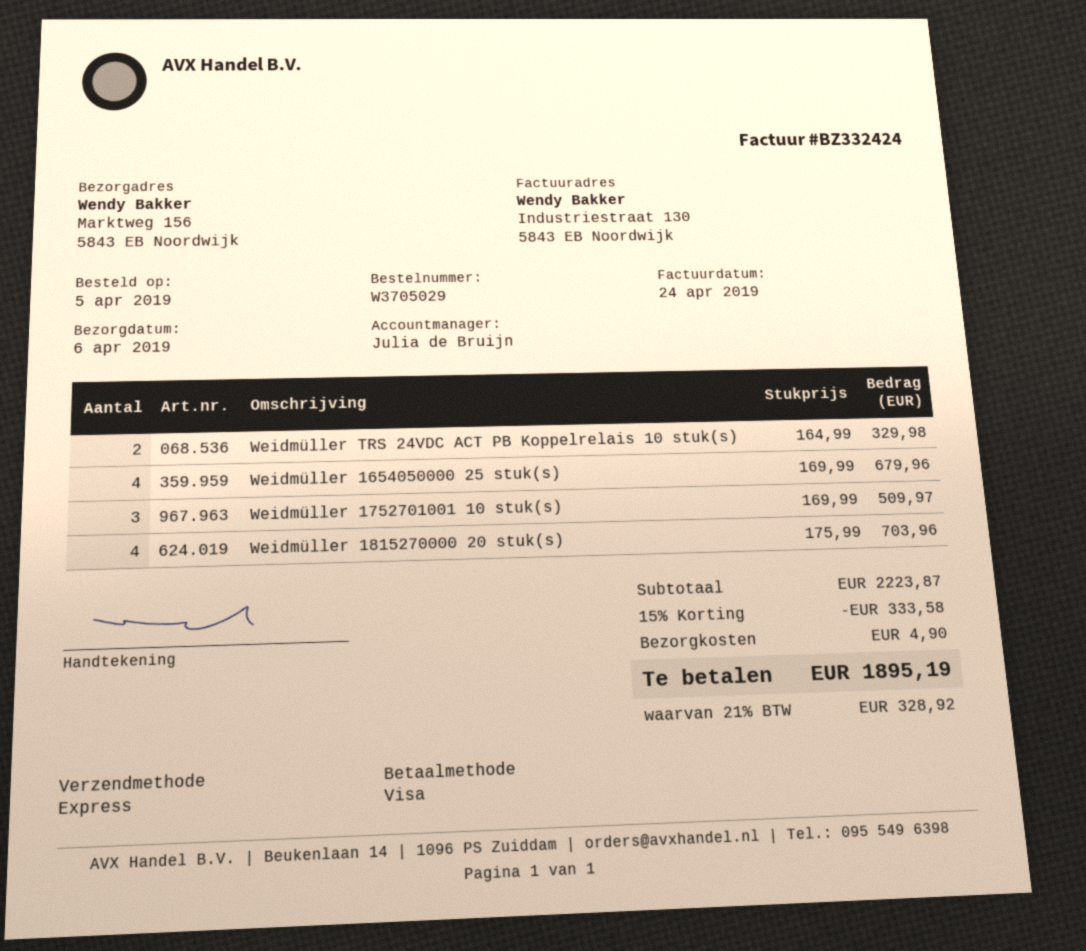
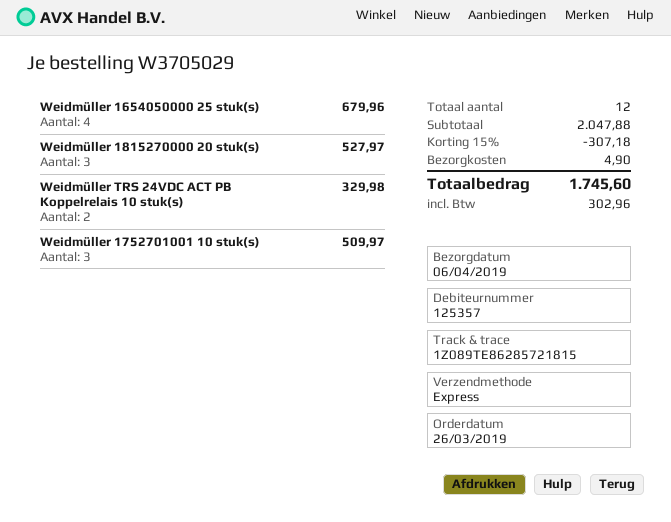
order date: 2019-04-05 -> 2019-03-26
Weidmüller 1815270000 20 stuk(s): 4 for 703.96 -> 3 for 527.97
subtotal: 2223.87 -> 2047.88
discount: 15% = 333.58 -> 15% = 307.18
tax: 328.92 -> 302.96
total: 1895.19 -> 1745.60

